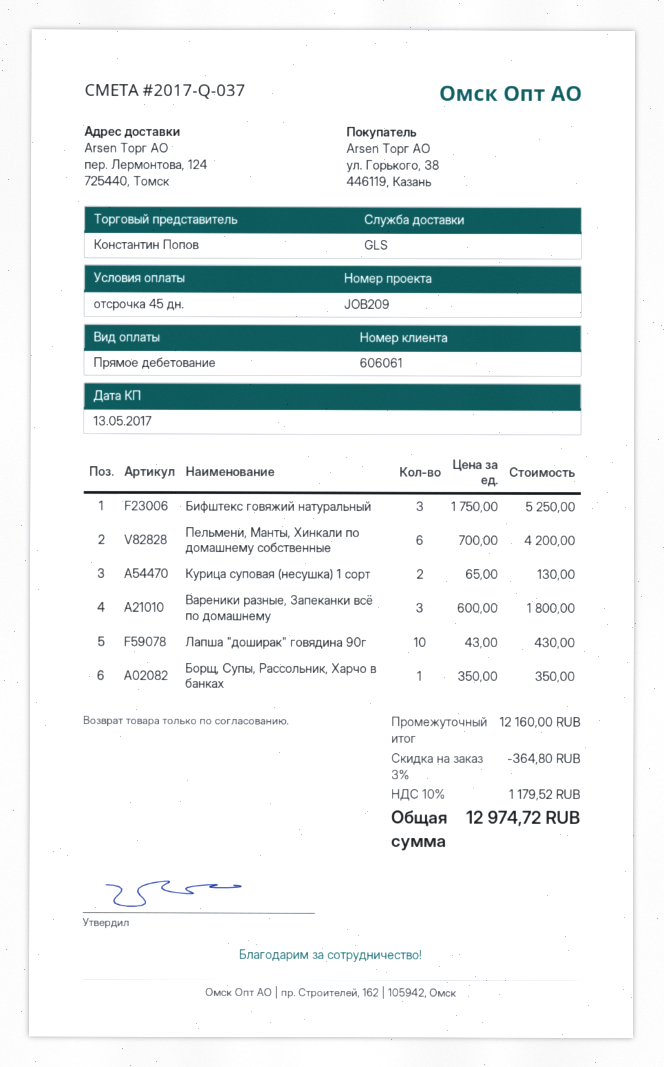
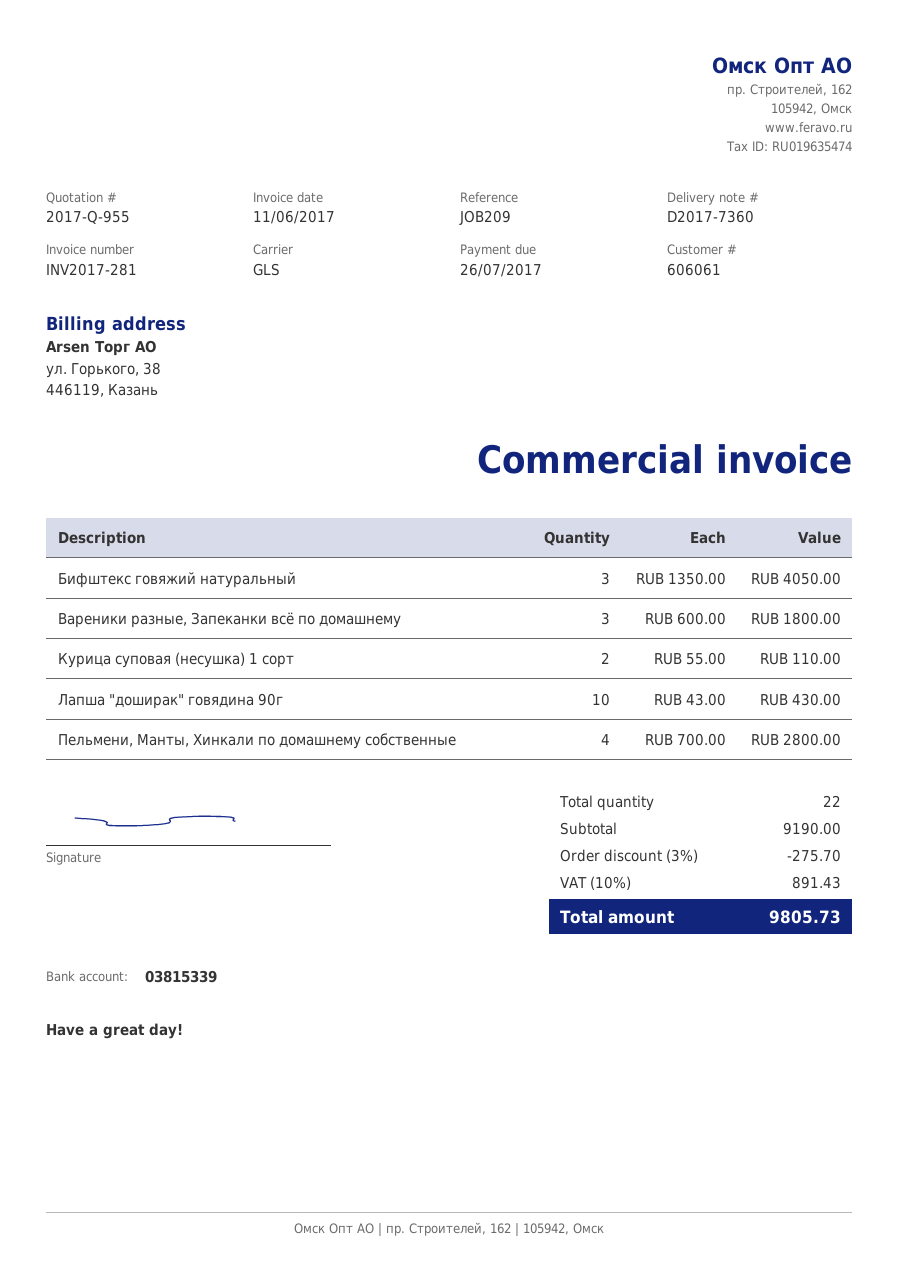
quote number: 2017-Q-037 -> 2017-Q-955
Бифштекс говяжий натуральный: 3 x 1750.00 = 5250.00 -> 3 x 1350.00 = 4050.00
Пельмени, Манты, Хинкали по домашнему собственные: 6 x 700.00 = 4200.00 -> 4 x 700.00 = 2800.00
Курица суповая (несушка) 1 сорт: 2 x 65.00 = 130.00 -> 2 x 55.00 = 110.00
Борщ, Супы, Рассольник, Харчо в банках: 1 x 350.00 = 350.00 -> none
subtotal: 12160.00 -> 9190.00
discount: 3% = 364.80 -> 3% = 275.70
tax: 10% = 1179.52 -> 10% = 891.43
total: 12974.72 -> 9805.73

